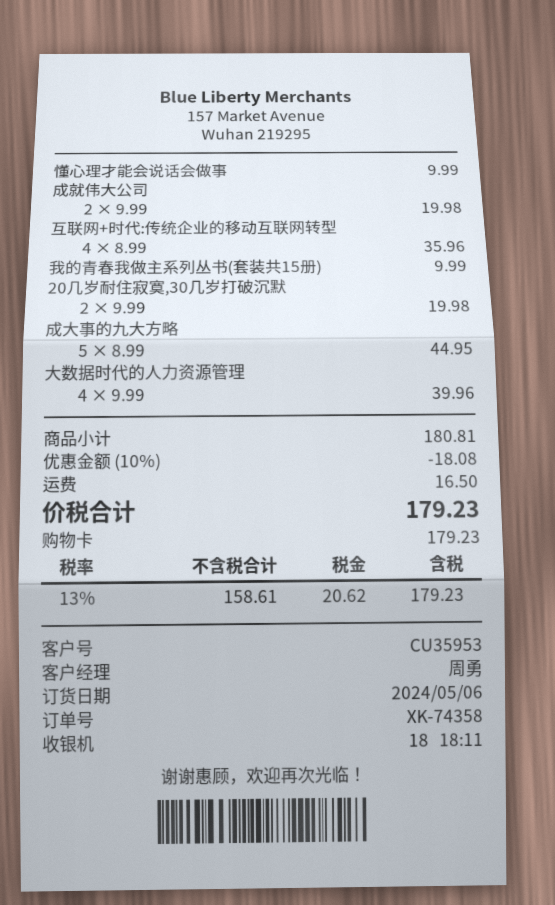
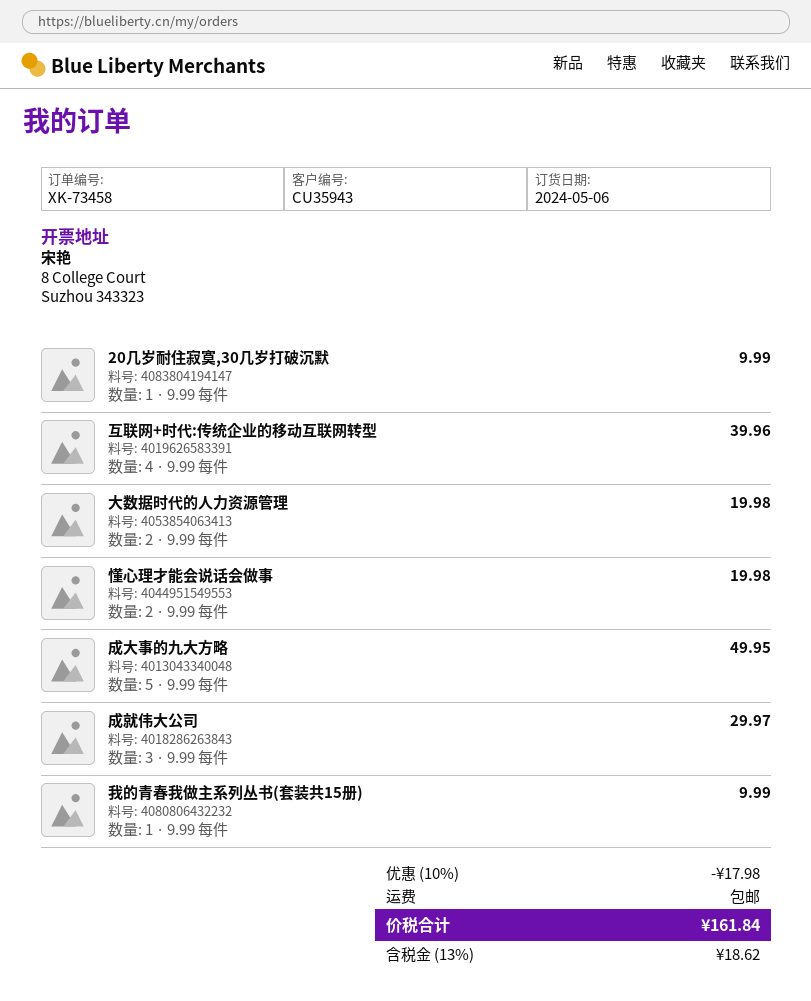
order number: XK-74358 -> XK-73458
customer number: CU35953 -> CU35943
懂心理才能会说话会做事: 1 x 9.99 = 9.99 -> 2 x 9.99 = 19.98
成就伟大公司: 2 x 9.99 = 19.98 -> 3 x 9.99 = 29.97
互联网+时代:传统企业的移动互联网转型: 4 x 8.99 = 35.96 -> 4 x 9.99 = 39.96
20几岁耐住寂寞,30几岁打破沉默: 2 x 9.99 = 19.98 -> 1 x 9.99 = 9.99
成大事的九大方略: 5 x 8.99 = 44.95 -> 5 x 9.99 = 49.95
大数据时代的人力资源管理: 4 x 9.99 = 39.96 -> 2 x 9.99 = 19.98
discount: 10% = 18.08 -> 10% = 17.98
shipping: 16.50 -> 0.00
tax: 13% = 20.62 -> 13% = 18.62
total: 179.23 -> 161.84

